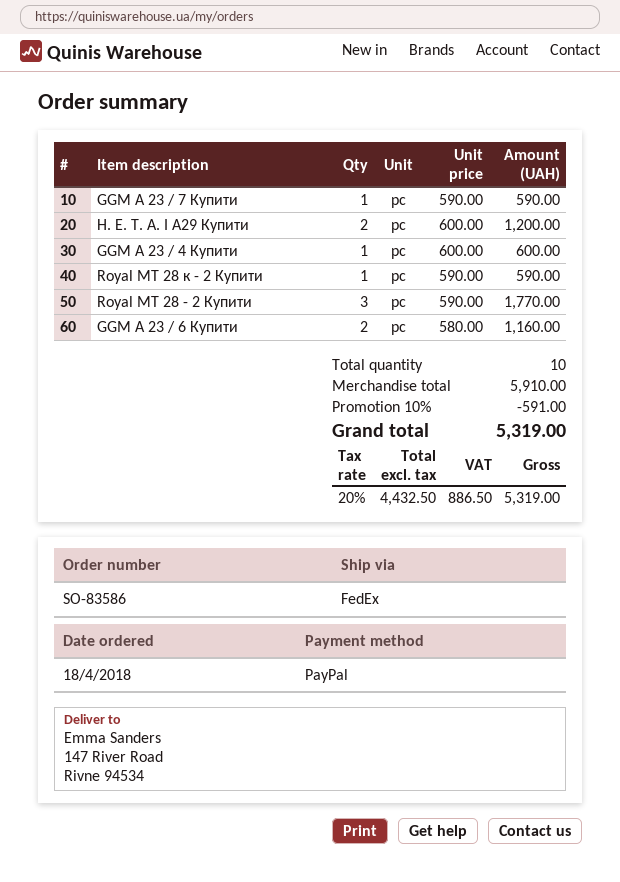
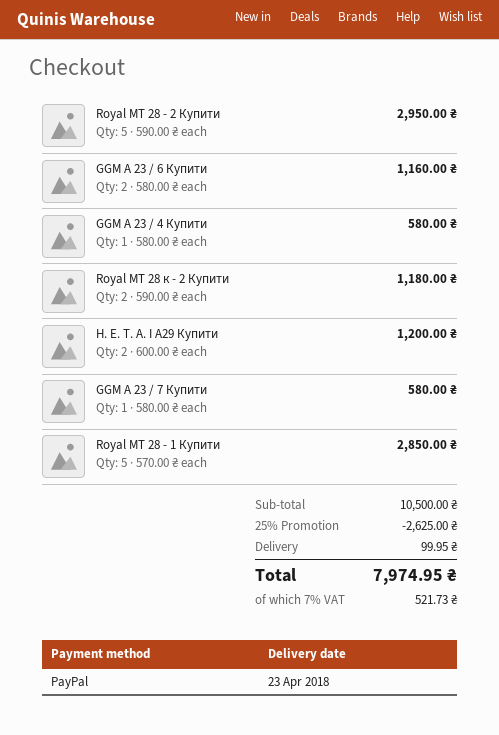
GGM А 23 / 7 Купити: 1 x 590.00 = 590.00 -> 1 x 580.00 = 580.00
GGM А 23 / 4 Купити: 1 x 600.00 = 600.00 -> 1 x 580.00 = 580.00
Royal МТ 28 к - 2 Купити: 1 x 590.00 = 590.00 -> 2 x 590.00 = 1180.00
Royal МТ 28 - 2 Купити: 3 x 590.00 = 1770.00 -> 5 x 590.00 = 2950.00
Royal МТ 28 - 1 Купити: none -> 5 x 570.00 = 2850.00
subtotal: 5910.00 -> 10500.00
discount: 10% = 591.00 -> 25% = 2625.00
shipping: none -> 99.95
tax: 20% = 886.50 -> 7% = 521.73
total: 5319.00 -> 7974.95

